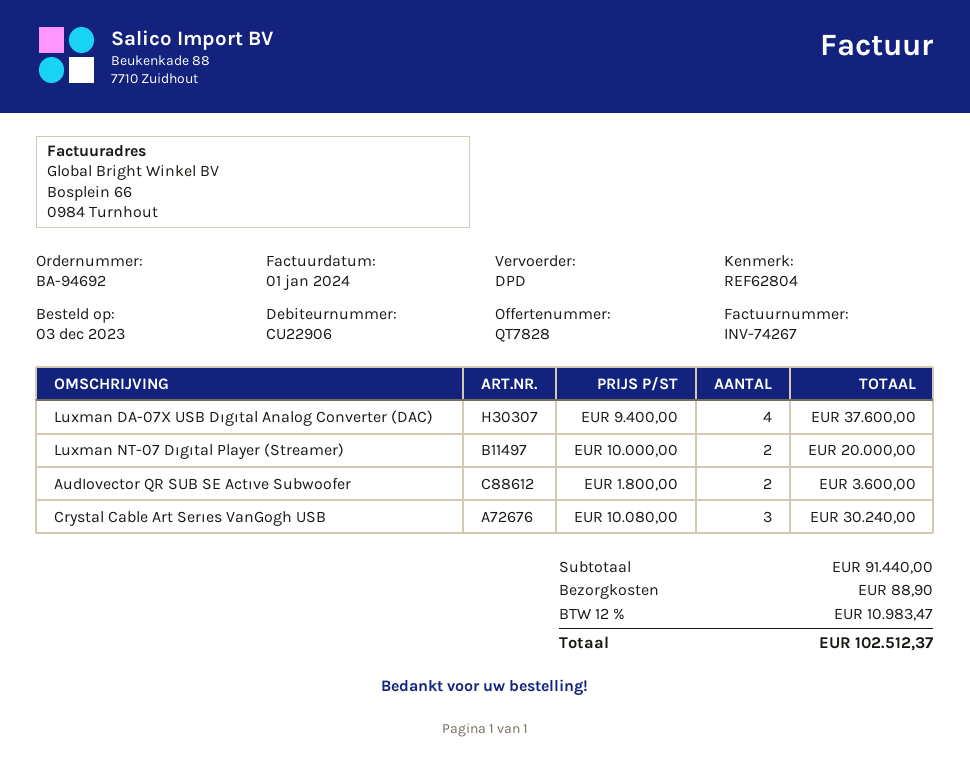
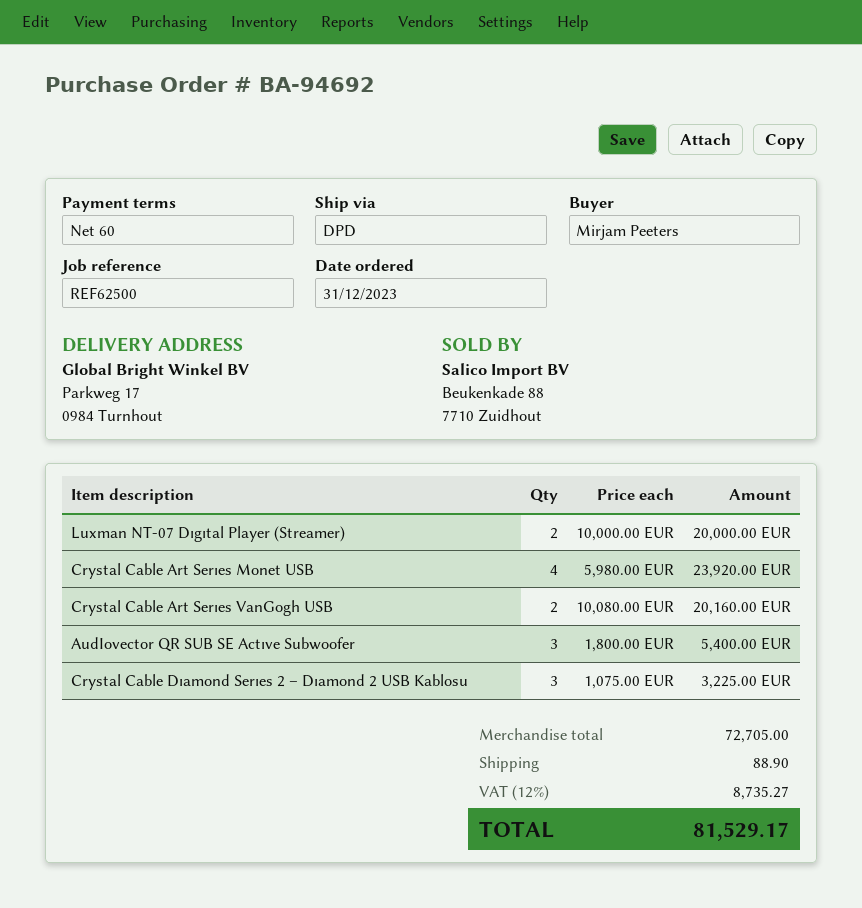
order date: 2023-12-03 -> 2023-12-31
reference: REF62804 -> REF62500
Luxman DA-07X USB Dıgıtal Analog Converter (DAC): 4 x 9400.00 = 37600.00 -> none
AudIovector QR SUB SE Actıve Subwoofer: 2 x 1800.00 = 3600.00 -> 3 x 1800.00 = 5400.00
Crystal Cable Art Serıes VanGogh USB: 3 x 10080.00 = 30240.00 -> 2 x 10080.00 = 20160.00
Crystal Cable Art Serıes Monet USB: none -> 4 x 5980.00 = 23920.00
Crystal Cable Dıamond Serıes 2 – Dıamond 2 USB Kablosu: none -> 3 x 1075.00 = 3225.00
subtotal: 91440.00 -> 72705.00
tax: 12% = 10983.47 -> 12% = 8735.27
total: 102512.37 -> 81529.17

